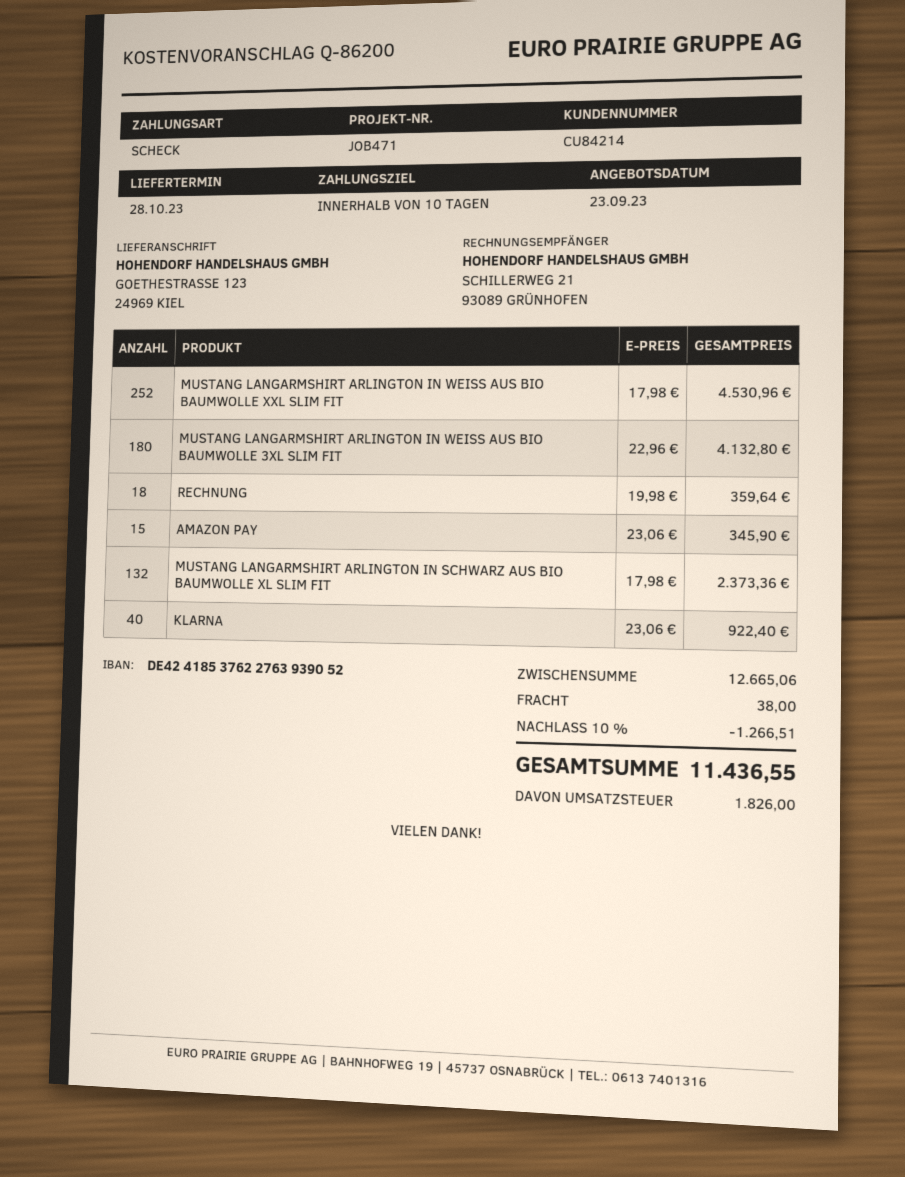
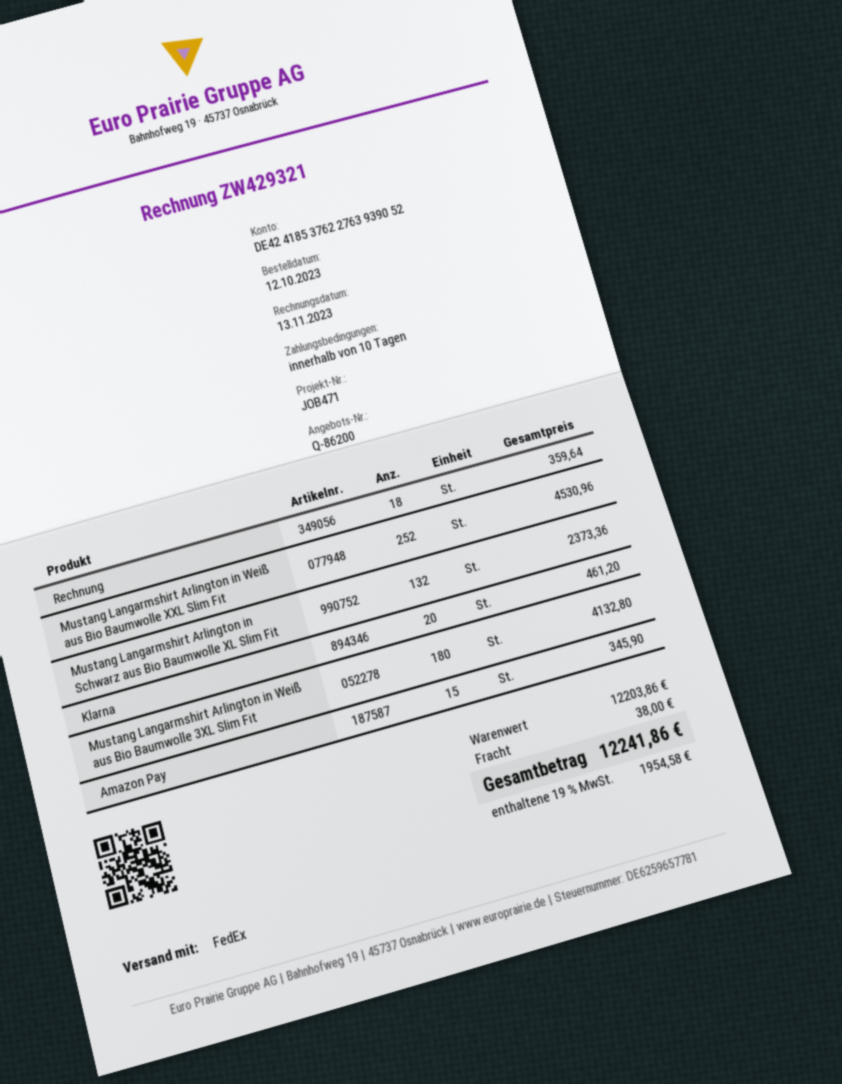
KLARNA: 40 for 922.40 -> 20 for 461.20
subtotal: 12665.06 -> 12203.86
discount: 10% = 1266.51 -> none
tax: 1826.00 -> 1954.58
total: 11436.55 -> 12241.86

